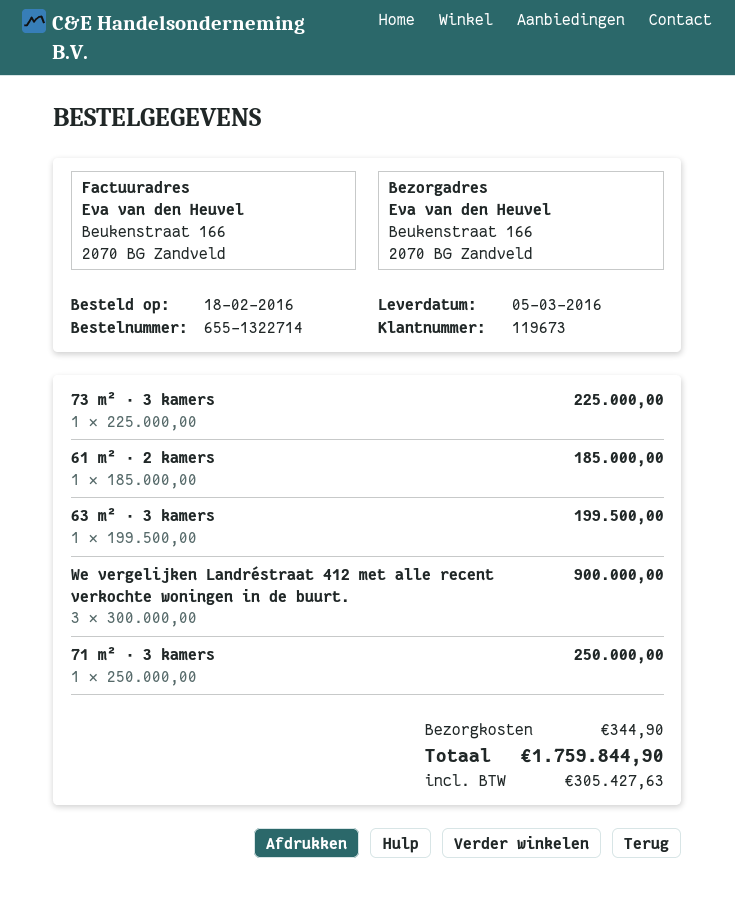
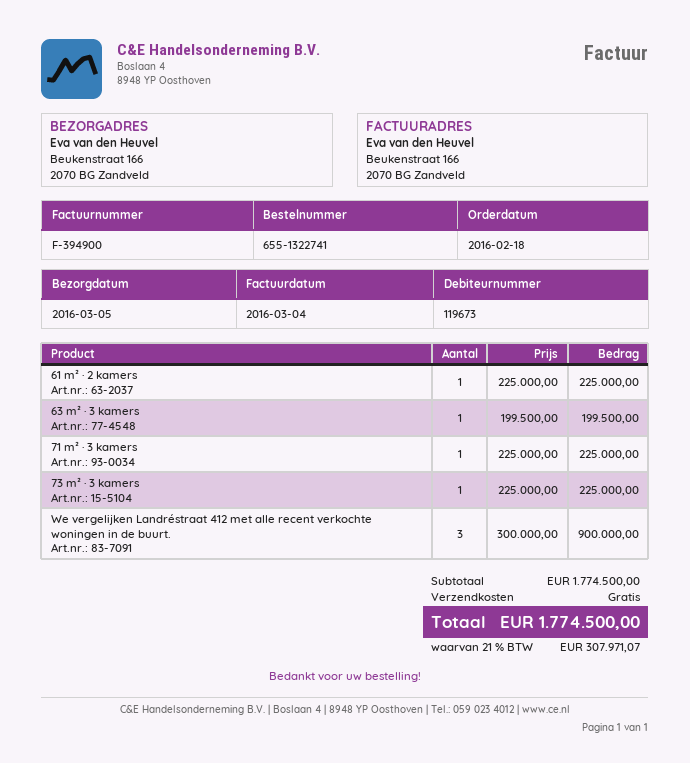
order number: 655-1322714 -> 655-1322741
61 m² · 2 kamers: 1 x 185000.00 = 185000.00 -> 1 x 225000.00 = 225000.00
71 m² · 3 kamers: 1 x 250000.00 = 250000.00 -> 1 x 225000.00 = 225000.00
shipping: 344.90 -> 0.00
tax: 305427.63 -> 307971.07
total: 1759844.90 -> 1774500.00

